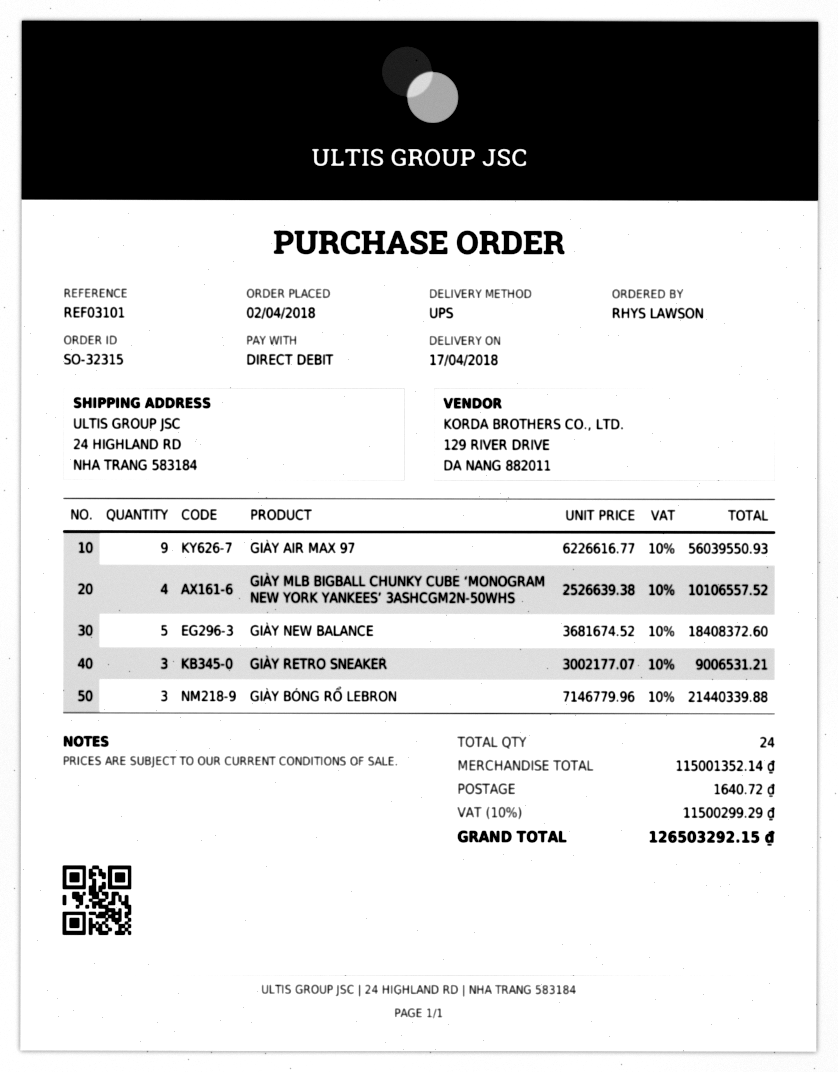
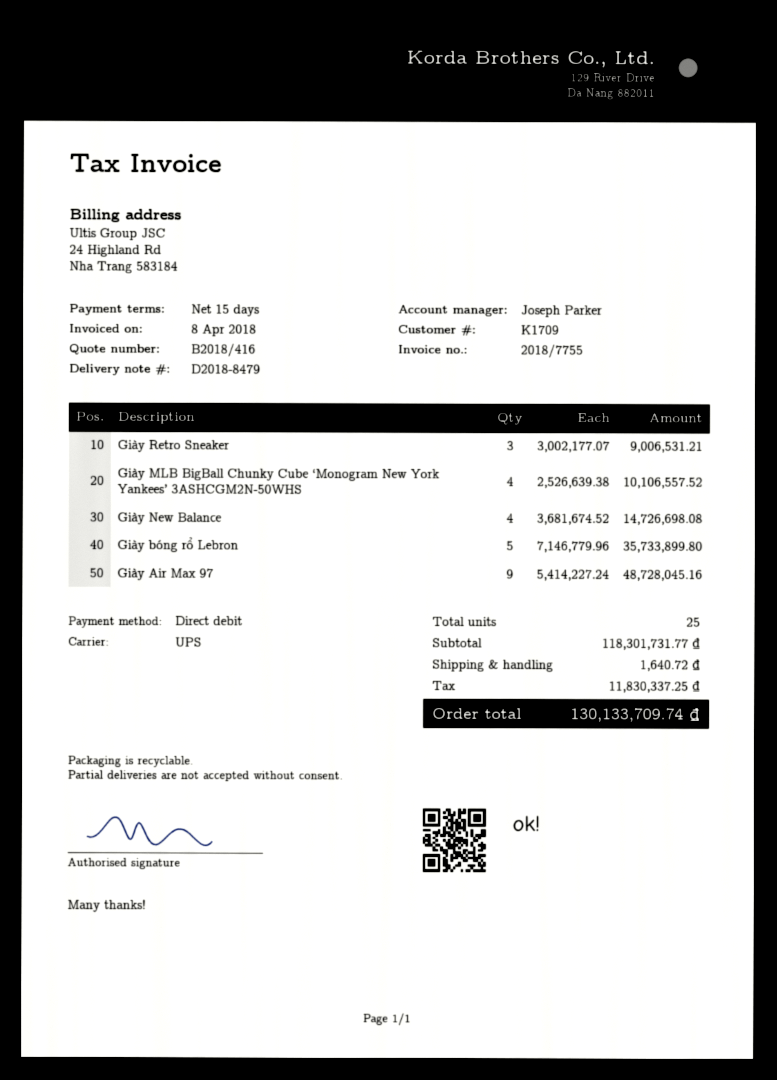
GIÀY AIR MAX 97: 9 x 6226616.77 = 56039550.93 -> 9 x 5414227.24 = 48728045.16
GIÀY NEW BALANCE: 5 x 3681674.52 = 18408372.60 -> 4 x 3681674.52 = 14726698.08
GIÀY BÓNG RỔ LEBRON: 3 x 7146779.96 = 21440339.88 -> 5 x 7146779.96 = 35733899.80
total quantity: 24 -> 25
subtotal: 115001352.14 -> 118301731.77
tax: 11500299.29 -> 11830337.25
total: 126503292.15 -> 130133709.74

